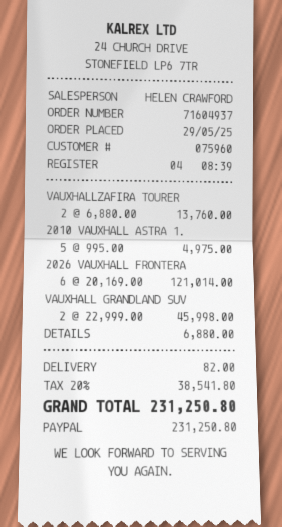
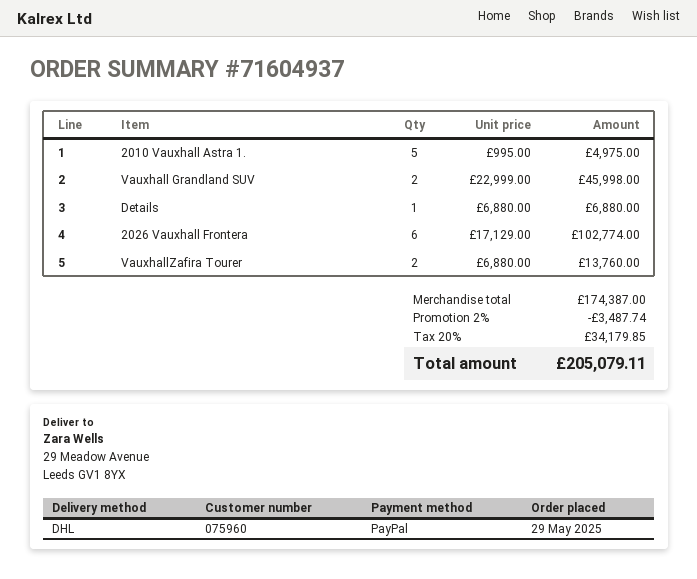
2026 VAUXHALL FRONTERA: 6 x 20169.00 = 121014.00 -> 6 x 17129.00 = 102774.00
discount: none -> 2% = 3487.74
shipping: 82.00 -> none
tax: 20% = 38541.80 -> 20% = 34179.85
total: 231250.80 -> 205079.11

